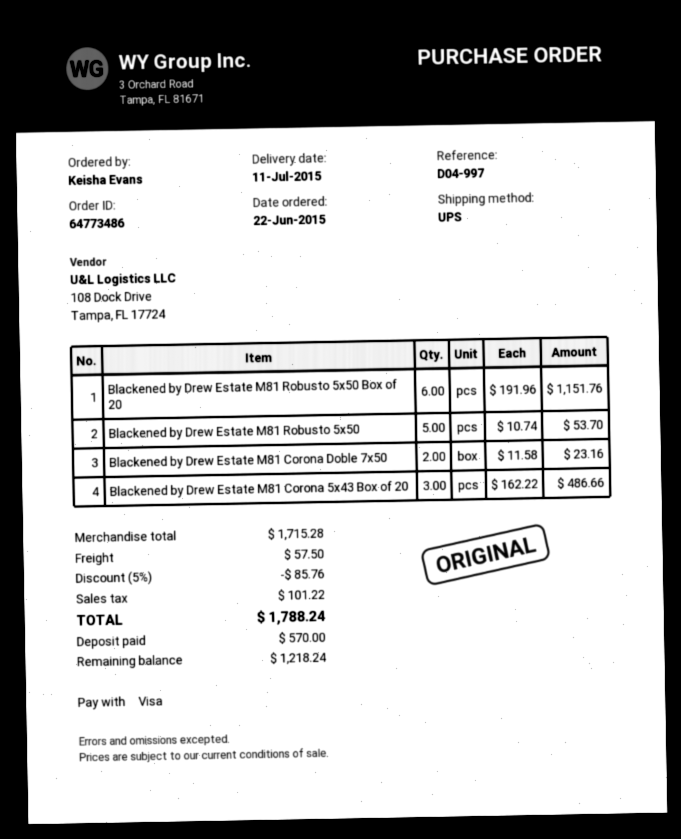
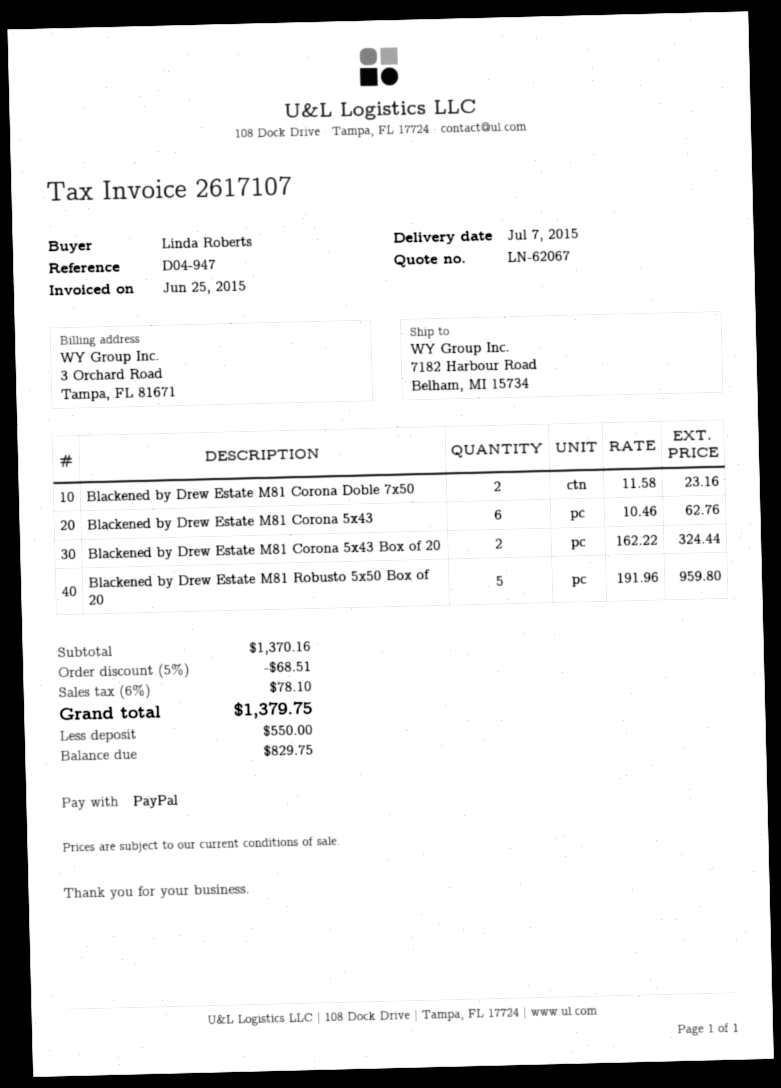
delivery date: 2015-07-11 -> 2015-07-07
reference: D04-997 -> D04-947
ordered by: Keisha Evans -> Linda Roberts
payment method: Visa -> PayPal
Blackened by Drew Estate M81 Robusto 5x50 Box of 20: 6 x 191.96 = 1151.76 -> 5 x 191.96 = 959.80
Blackened by Drew Estate M81 Robusto 5x50: 5 x 10.74 = 53.70 -> none
Blackened by Drew Estate M81 Corona 5x43 Box of 20: 3 x 162.22 = 486.66 -> 2 x 162.22 = 324.44
Blackened by Drew Estate M81 Corona 5x43: none -> 6 x 10.46 = 62.76
subtotal: 1715.28 -> 1370.16
discount: 5% = 85.76 -> 5% = 68.51
shipping: 57.50 -> none
tax: 101.22 -> 78.10
total: 1788.24 -> 1379.75
deposit: 570.00 -> 550.00
balance: 1218.24 -> 829.75

